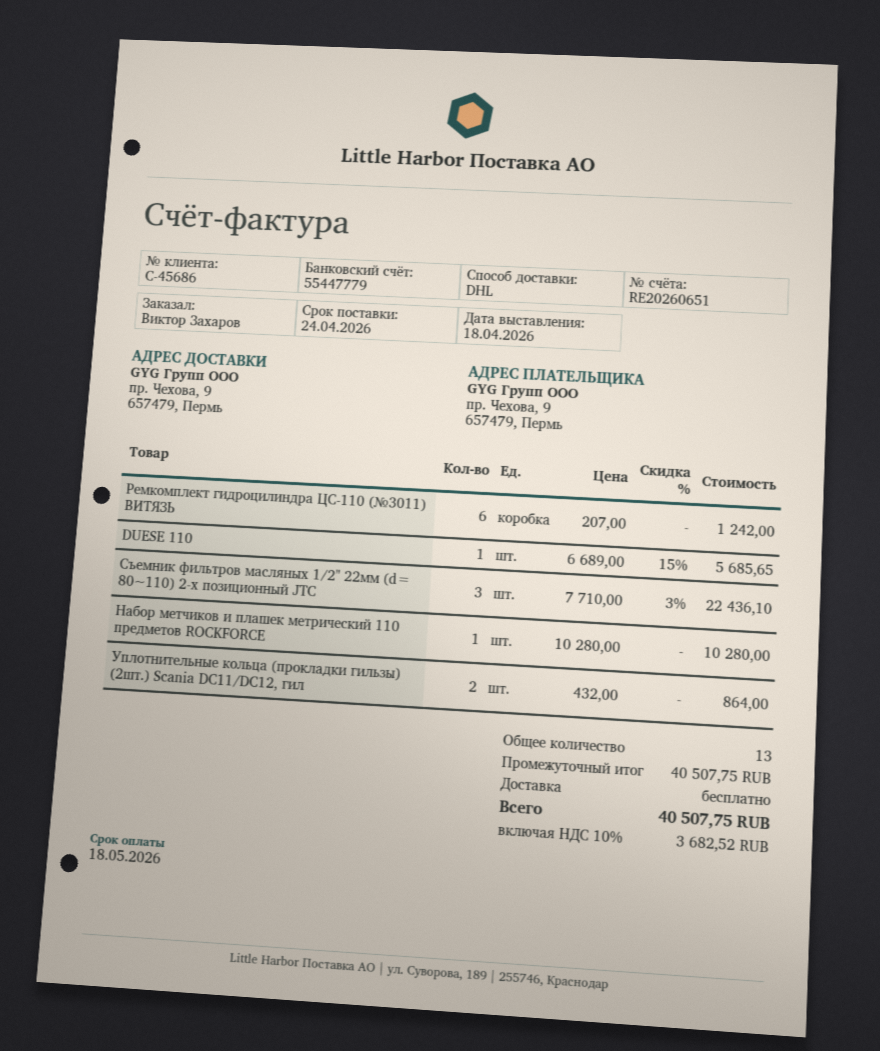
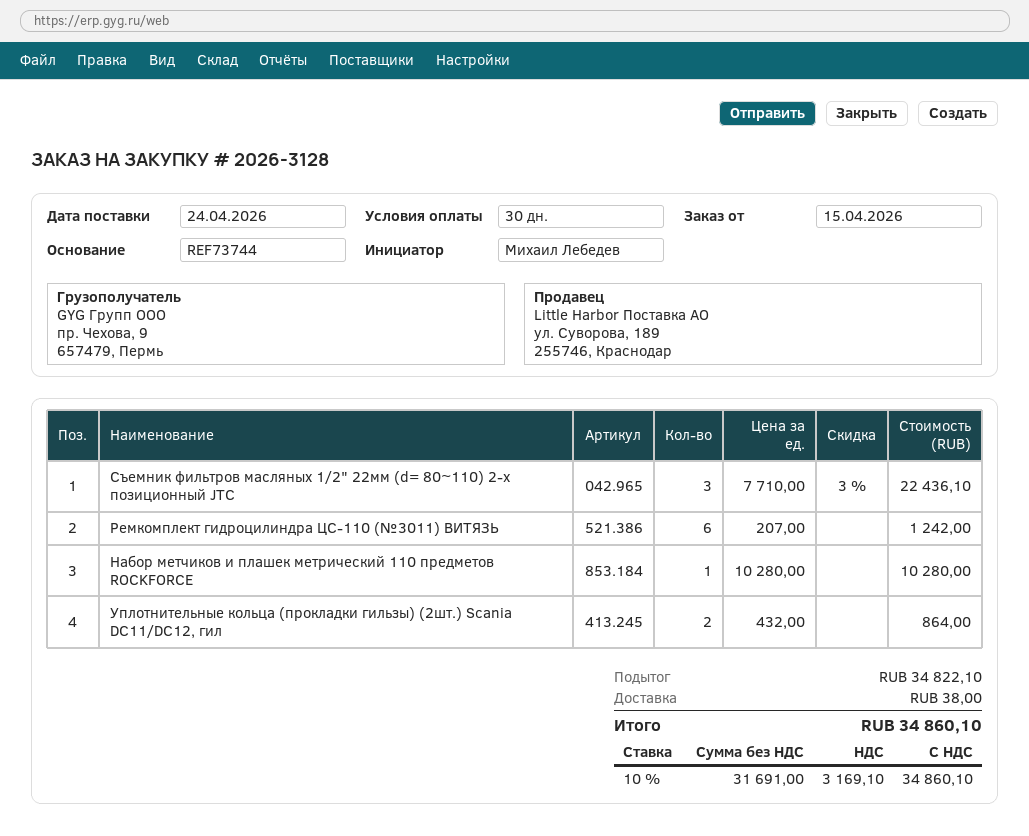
ordered by: Виктор Захаров -> Михаил Лебедев
DUESE 110: 1 x 6689.00 - 15% = 5685.65 -> none
subtotal: 40507.75 -> 34822.10
shipping: 0.00 -> 38.00
tax: 10% = 3682.52 -> 10% = 3169.10
total: 40507.75 -> 34860.10

